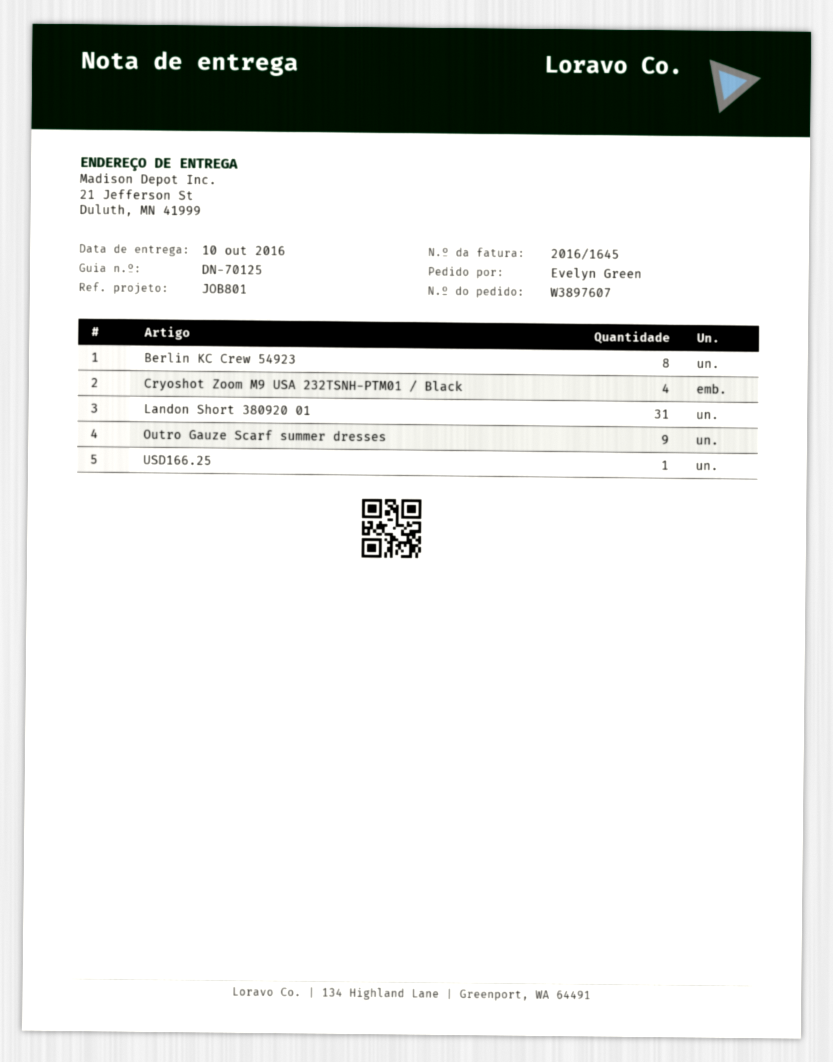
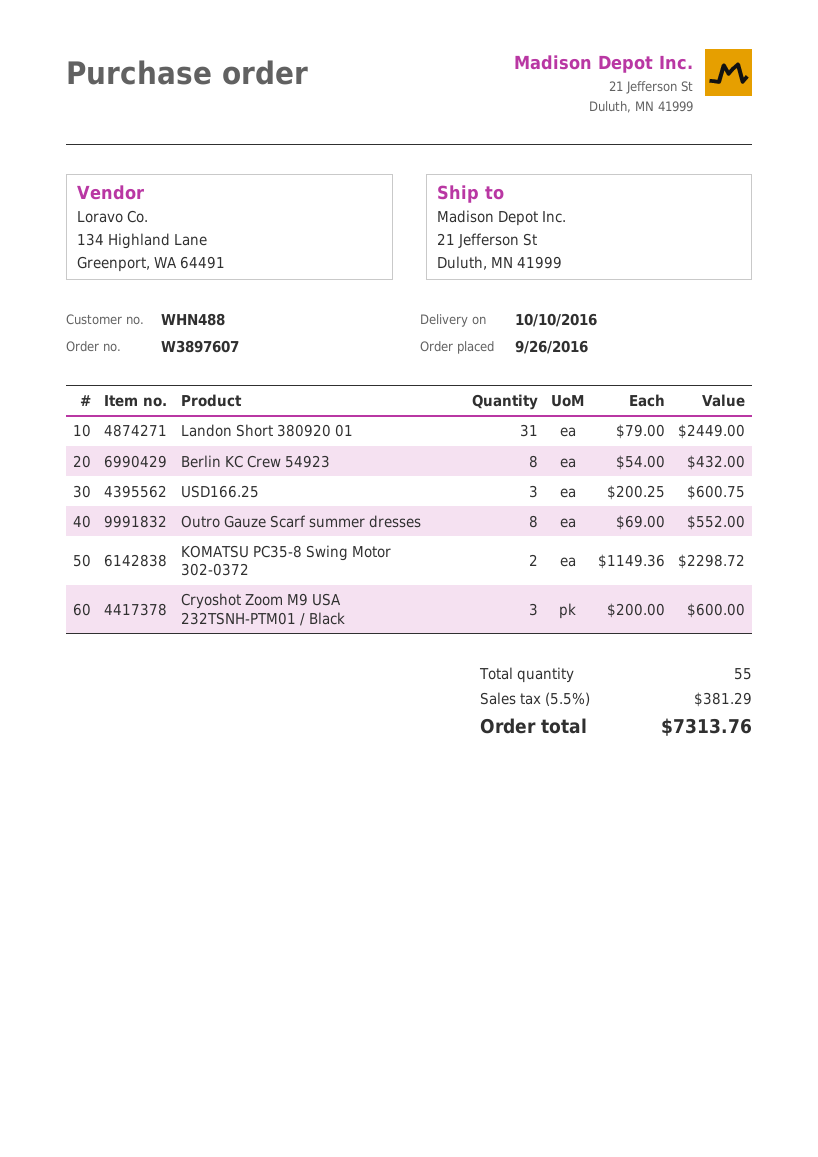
Cryoshot Zoom M9 USA 232TSNH-PTM01 / Black: 4 -> 3
Outro Gauze Scarf summer dresses: 9 -> 8
USD166.25: 1 -> 3
KOMATSU PC35-8 Swing Motor 302-0372: none -> 2

